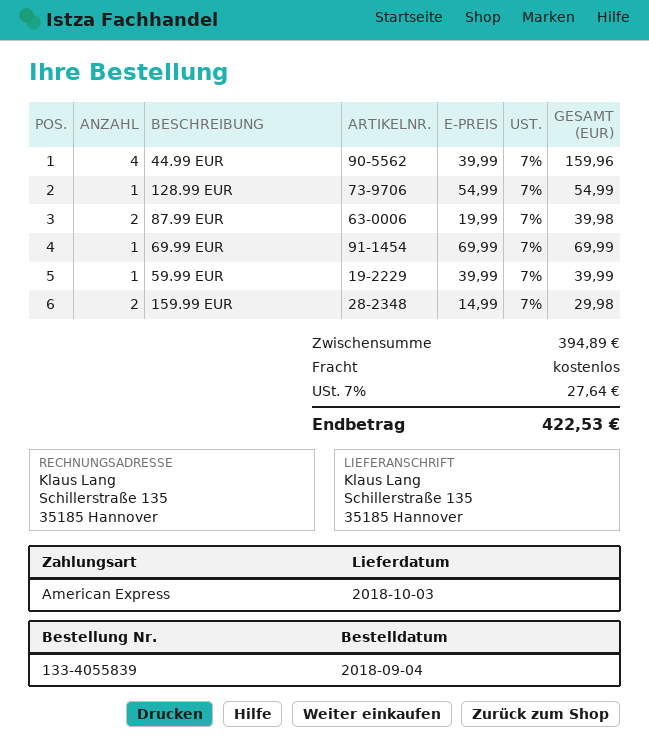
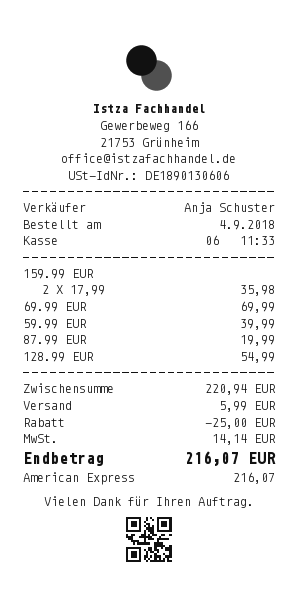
44.99 EUR: 4 x 39.99 = 159.96 -> none
87.99 EUR: 2 x 19.99 = 39.98 -> 1 x 19.99 = 19.99
159.99 EUR: 2 x 14.99 = 29.98 -> 2 x 17.99 = 35.98
subtotal: 394.89 -> 220.94
discount: none -> 25.00
shipping: 0.00 -> 5.99
tax: 27.64 -> 14.14
total: 422.53 -> 216.07

